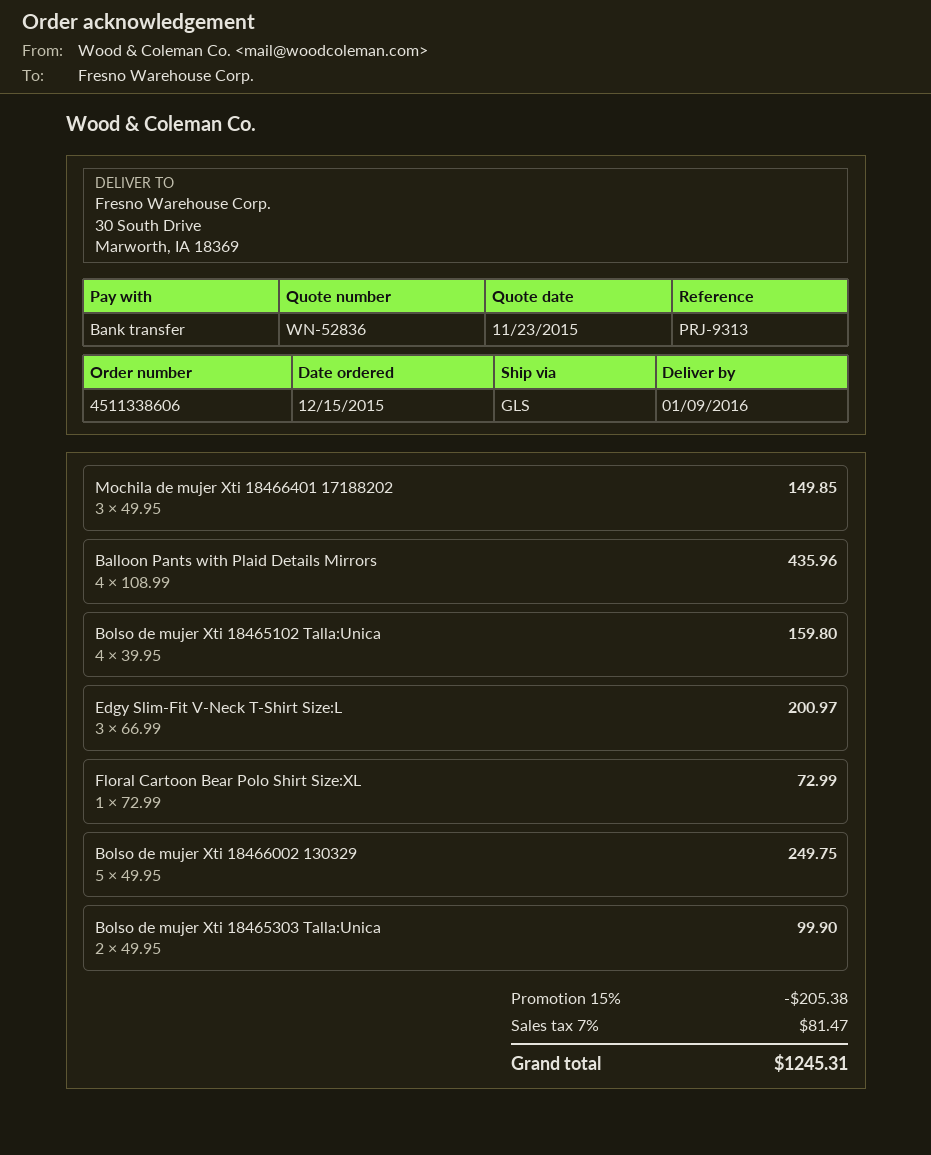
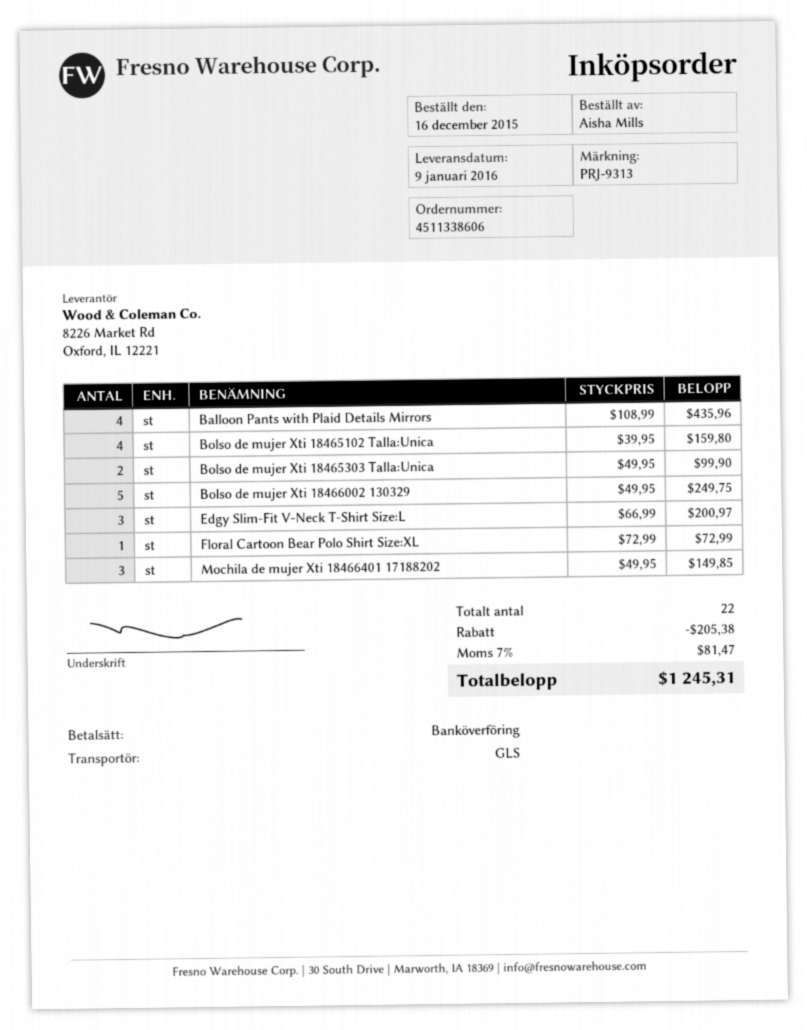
order date: 2015-12-15 -> 2015-12-16

